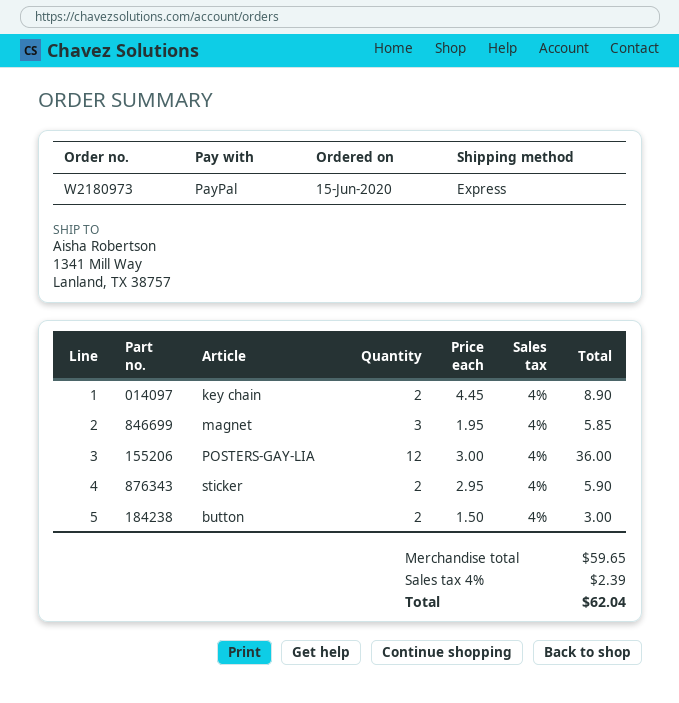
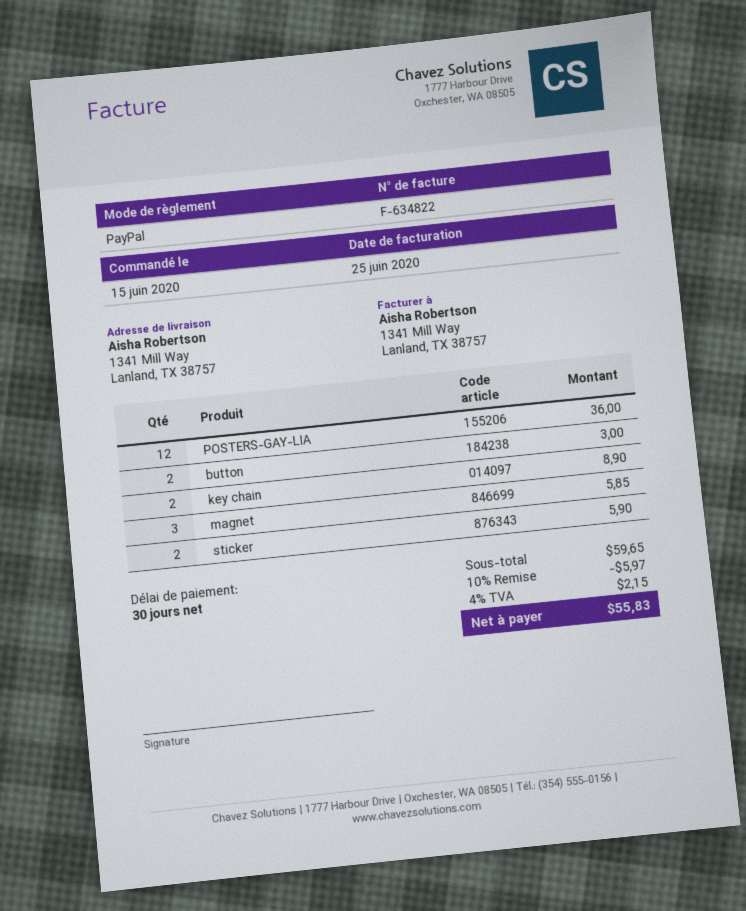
discount: none -> 10% = 5.97
tax: 4% = 2.39 -> 4% = 2.15
total: 62.04 -> 55.83

